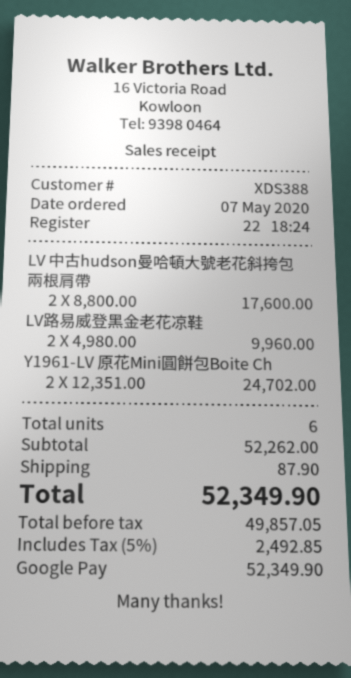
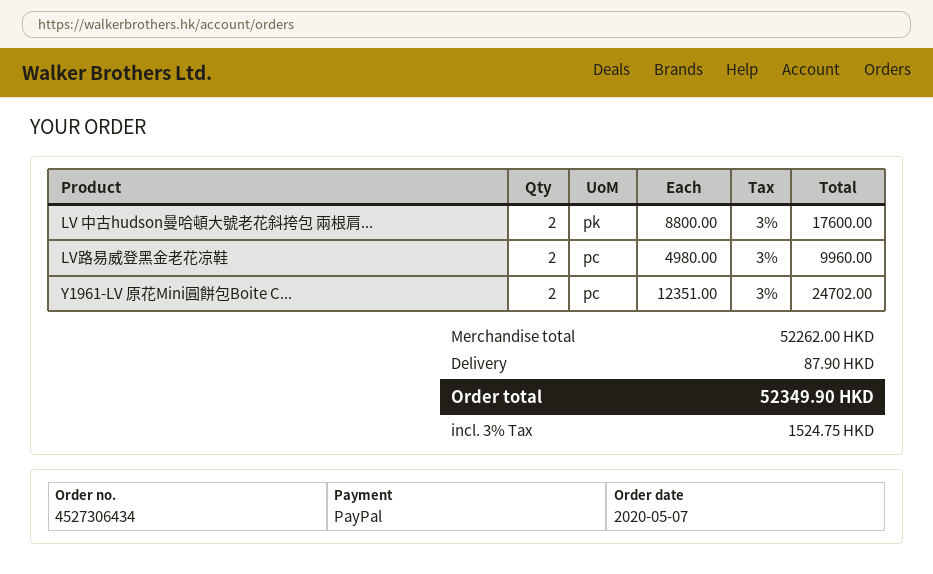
payment method: Google Pay -> PayPal
tax: 5% = 2492.85 -> 3% = 1524.75

